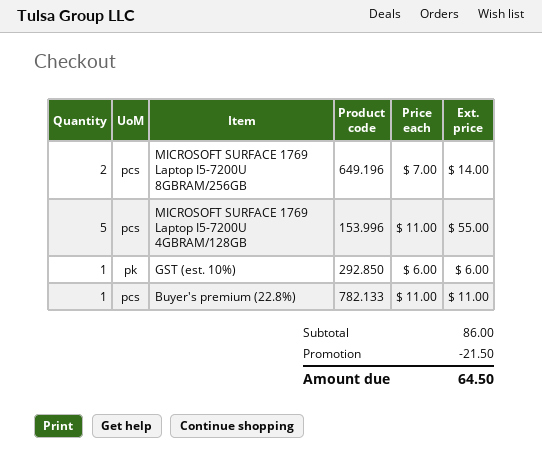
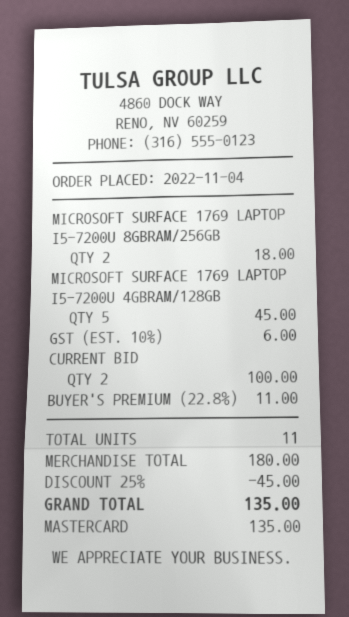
MICROSOFT SURFACE 1769 Laptop I5-7200U 8GBRAM/256GB: 2 for 14.00 -> 2 for 18.00
MICROSOFT SURFACE 1769 Laptop I5-7200U 4GBRAM/128GB: 5 for 55.00 -> 5 for 45.00
CURRENT BID: none -> 2 for 100.00
subtotal: 86.00 -> 180.00
discount: 21.50 -> 45.00
total: 64.50 -> 135.00

